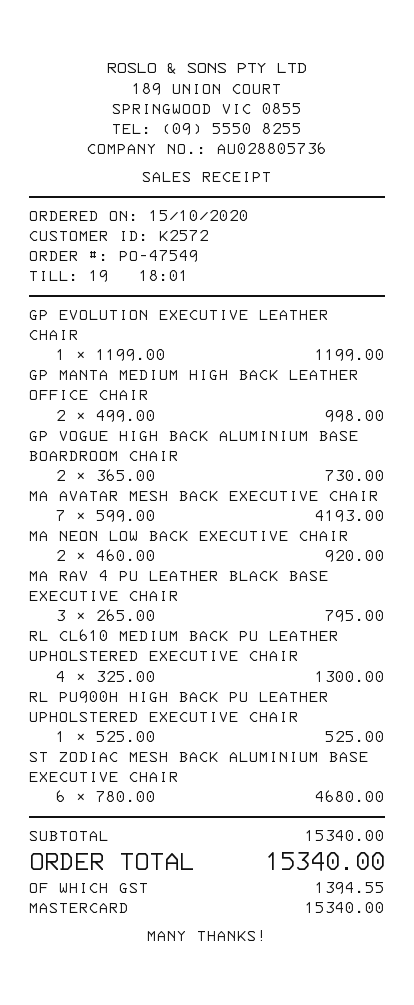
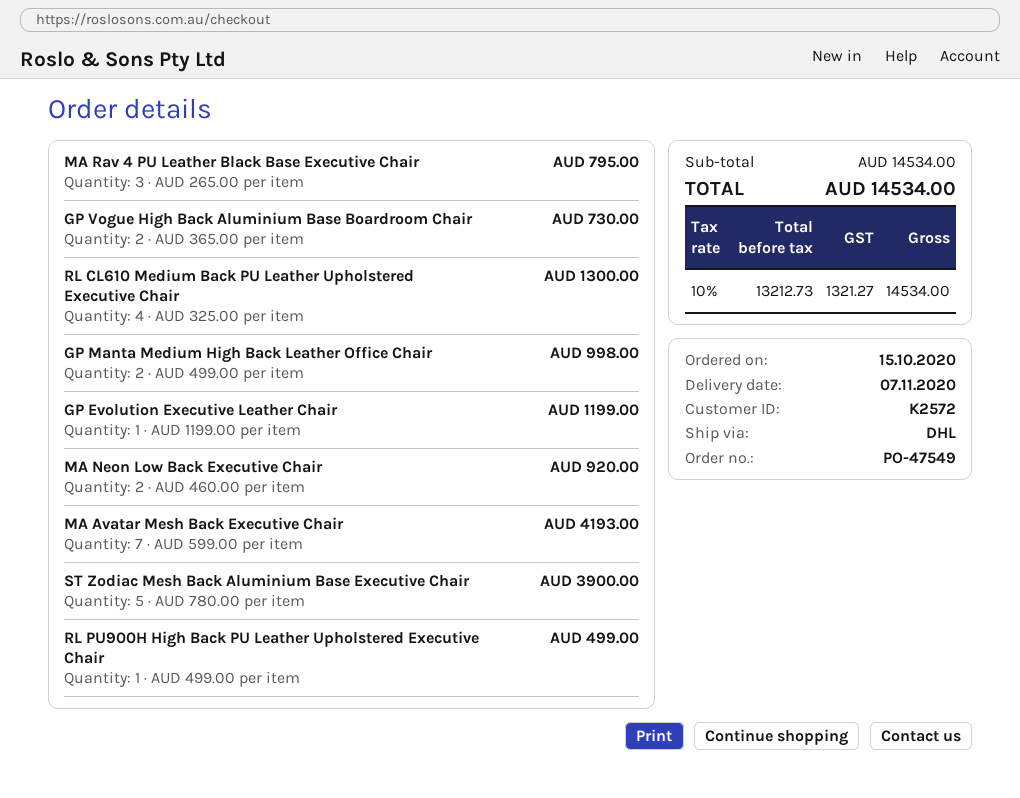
RL PU900H HIGH BACK PU LEATHER UPHOLSTERED EXECUTIVE CHAIR: 1 x 525.00 = 525.00 -> 1 x 499.00 = 499.00
ST ZODIAC MESH BACK ALUMINIUM BASE EXECUTIVE CHAIR: 6 x 780.00 = 4680.00 -> 5 x 780.00 = 3900.00
subtotal: 15340.00 -> 14534.00
tax: 1394.55 -> 1321.27
total: 15340.00 -> 14534.00

